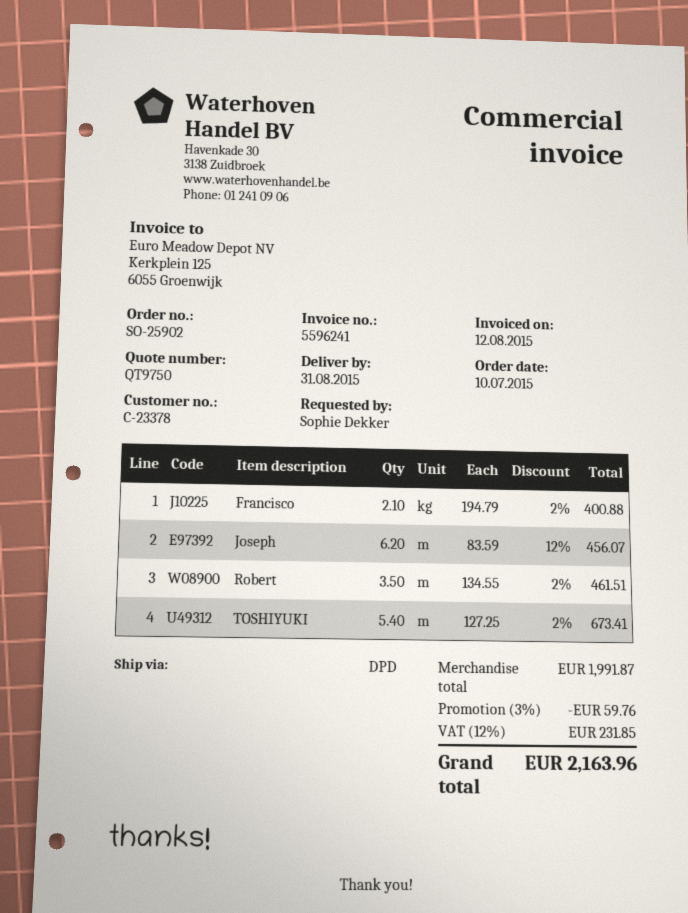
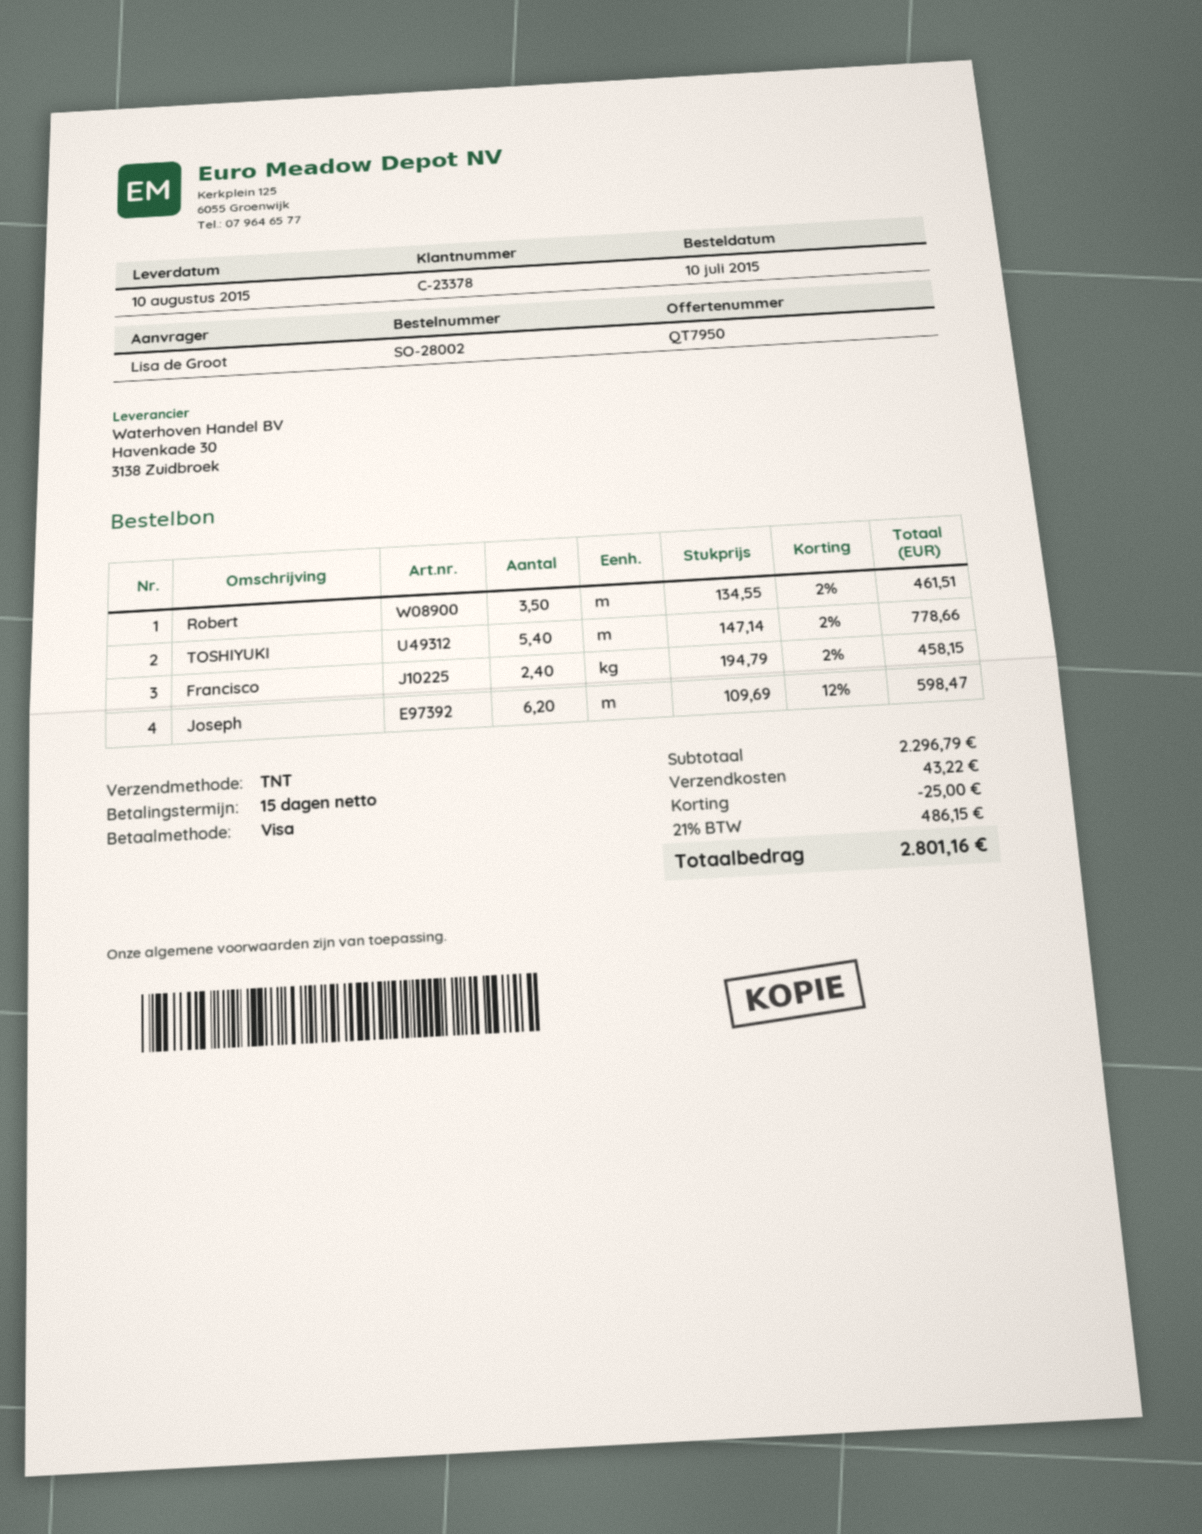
quote number: QT9750 -> QT7950
order number: SO-25902 -> SO-28002
delivery date: 2015-08-31 -> 2015-08-10
ordered by: Sophie Dekker -> Lisa de Groot
shipping method: DPD -> TNT
Francisco: 2.1 x 194.79 - 2% = 400.88 -> 2.4 x 194.79 - 2% = 458.15
Joseph: 6.2 x 83.59 - 12% = 456.07 -> 6.2 x 109.69 - 12% = 598.47
TOSHIYUKI: 5.4 x 127.25 - 2% = 673.41 -> 5.4 x 147.14 - 2% = 778.66
subtotal: 1991.87 -> 2296.79
discount: 59.76 -> 25.00
shipping: none -> 43.22
tax: 12% = 231.85 -> 21% = 486.15
total: 2163.96 -> 2801.16

